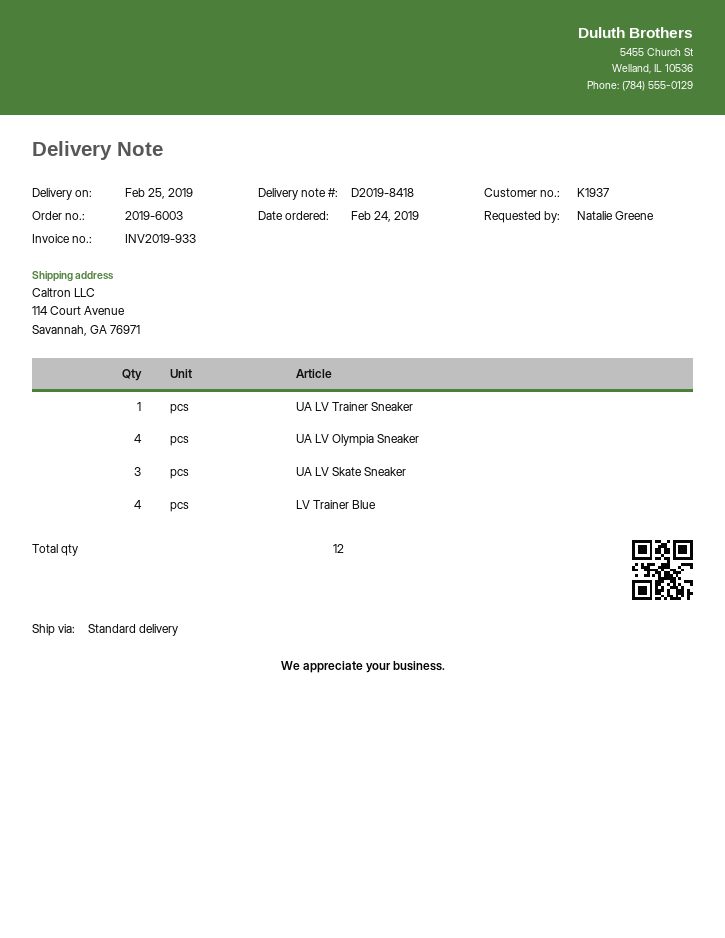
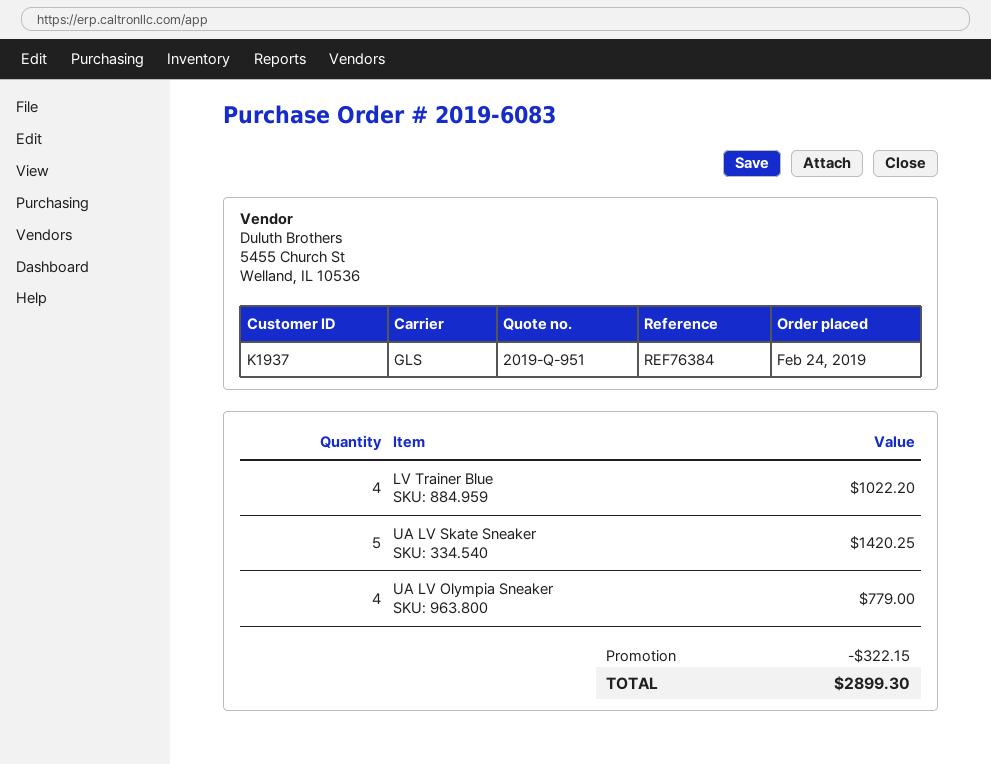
order number: 2019-6003 -> 2019-6083
shipping method: standard -> GLS
UA LV Trainer Sneaker: 1 -> none
UA LV Skate Sneaker: 3 -> 5

